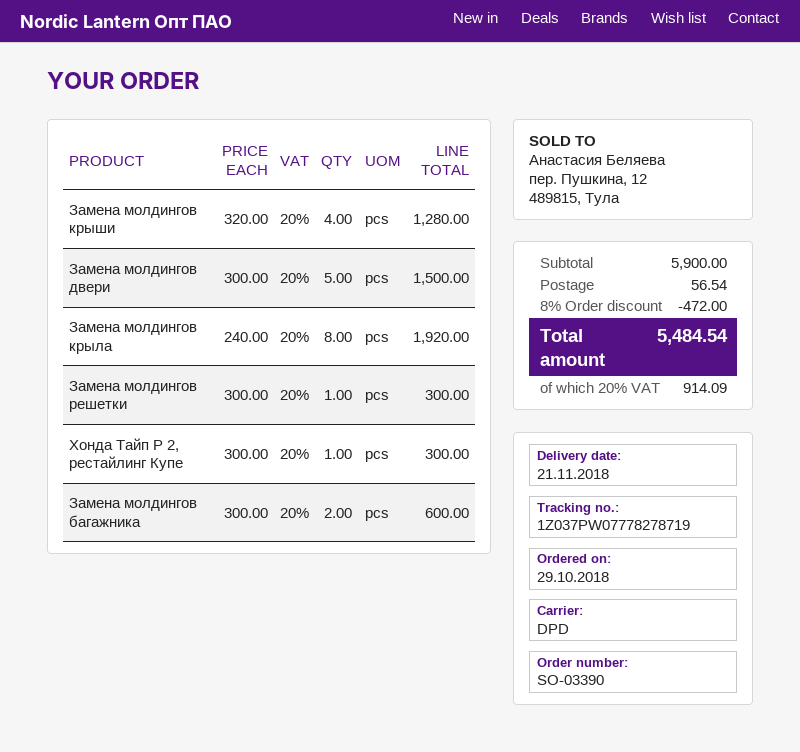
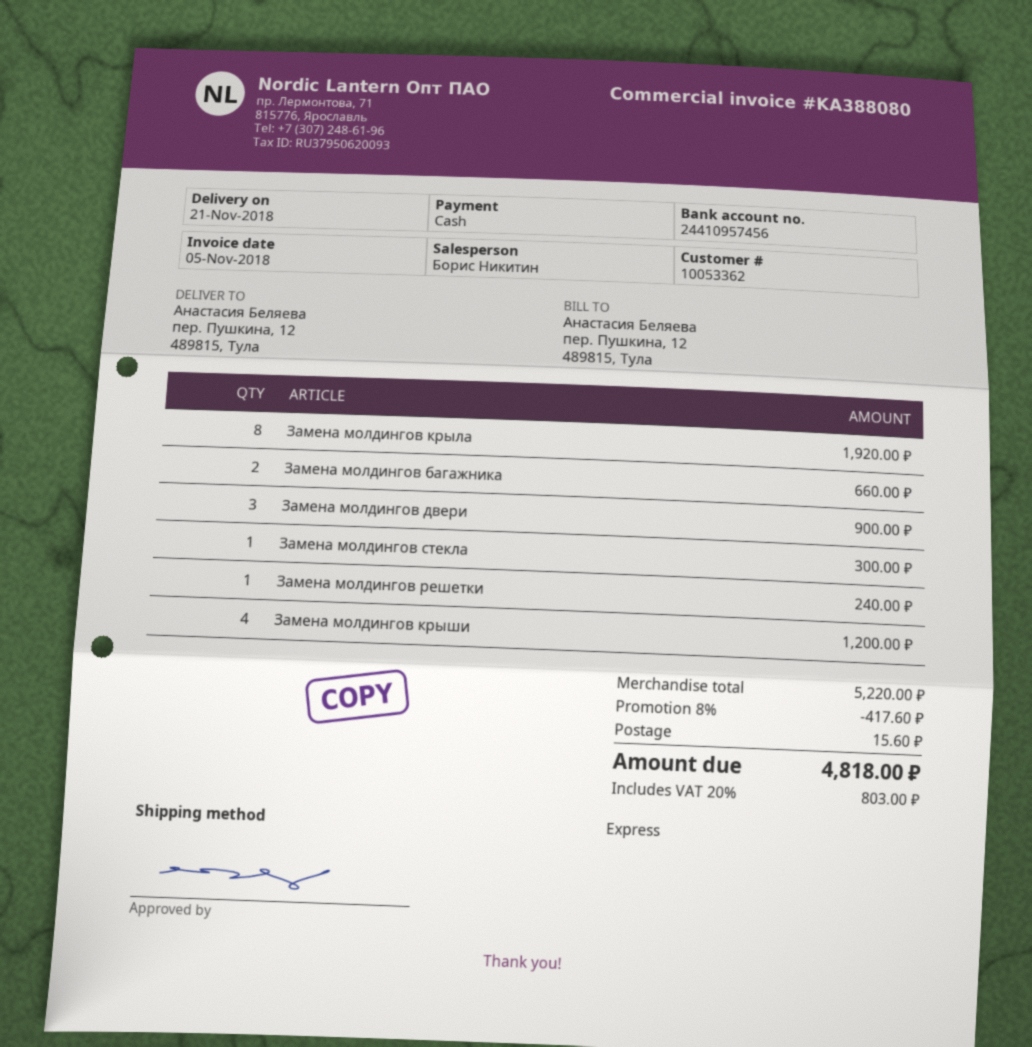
shipping method: DPD -> express
Замена молдингов крыши: 4 for 1280.00 -> 4 for 1200.00
Замена молдингов двери: 5 for 1500.00 -> 3 for 900.00
Замена молдингов решетки: 1 for 300.00 -> 1 for 240.00
Хонда Тайп Р 2, рестайлинг Купе: 1 for 300.00 -> none
Замена молдингов багажника: 2 for 600.00 -> 2 for 660.00
Замена молдингов стекла: none -> 1 for 300.00
subtotal: 5900.00 -> 5220.00
discount: 8% = 472.00 -> 8% = 417.60
shipping: 56.54 -> 15.60
tax: 20% = 914.09 -> 20% = 803.00
total: 5484.54 -> 4818.00

